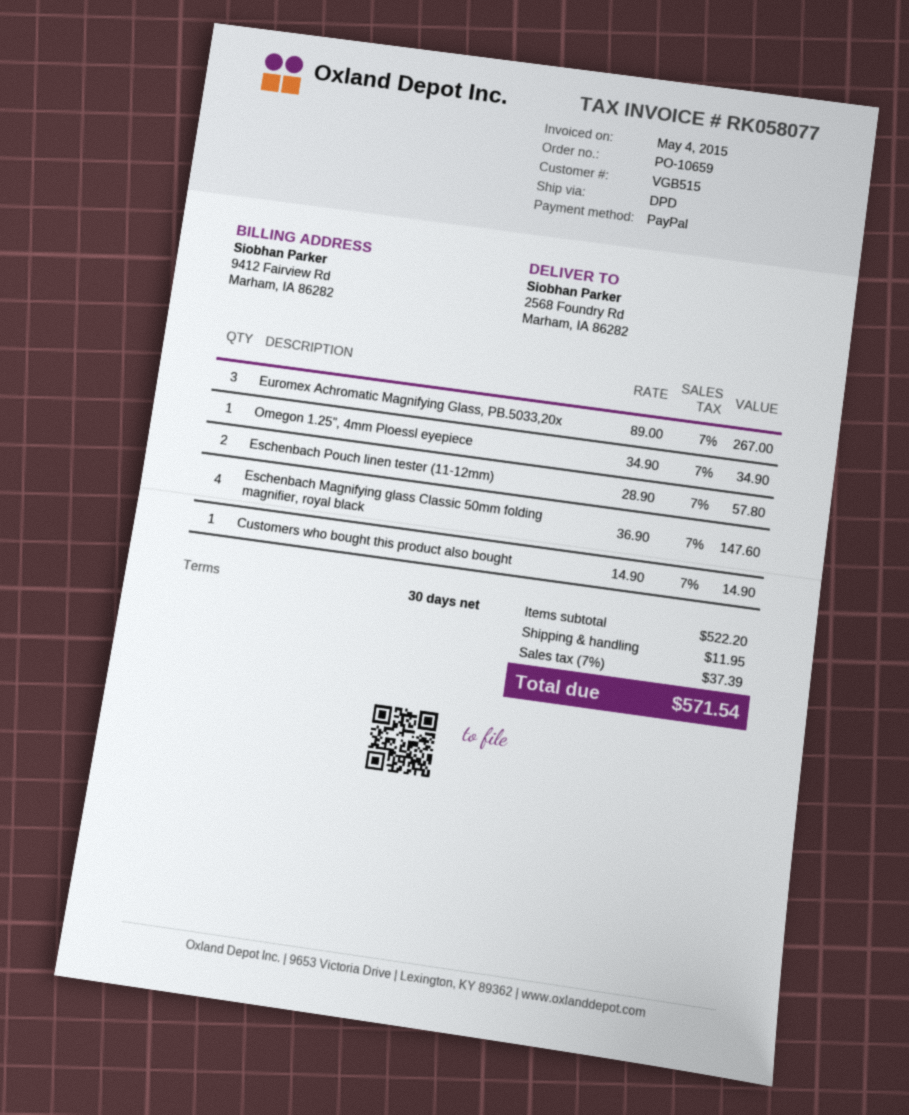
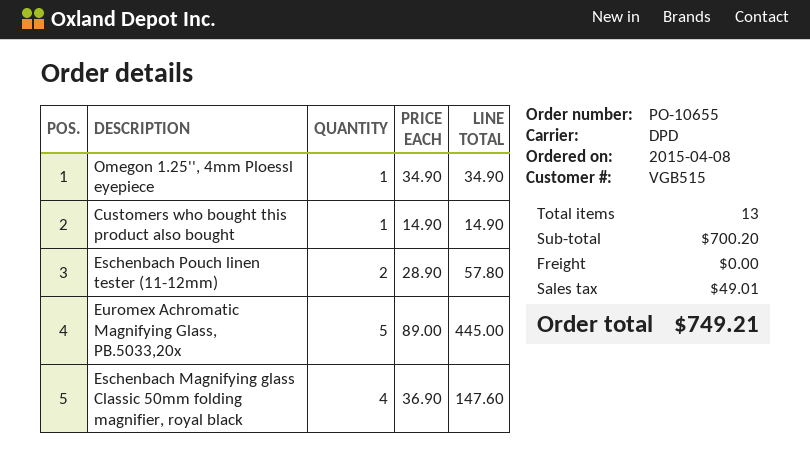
order number: PO-10659 -> PO-10655
Euromex Achromatic Magnifying Glass, PB.5033,20x: 3 x 89.00 = 267.00 -> 5 x 89.00 = 445.00
subtotal: 522.20 -> 700.20
shipping: 11.95 -> 0.00
tax: 37.39 -> 49.01
total: 571.54 -> 749.21

